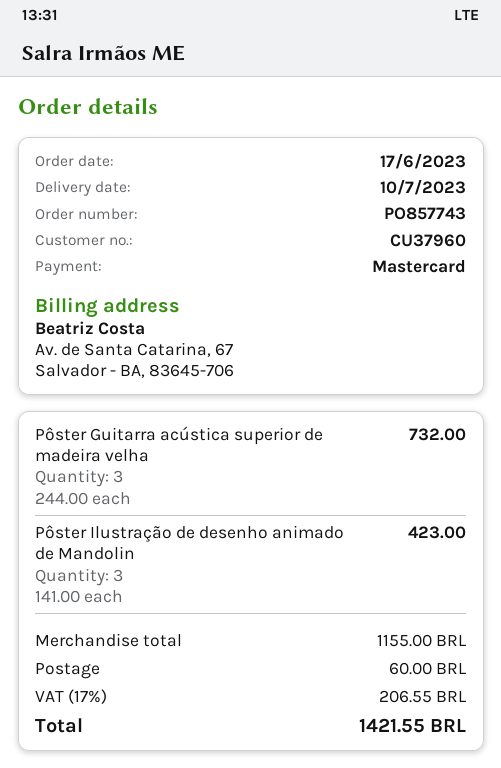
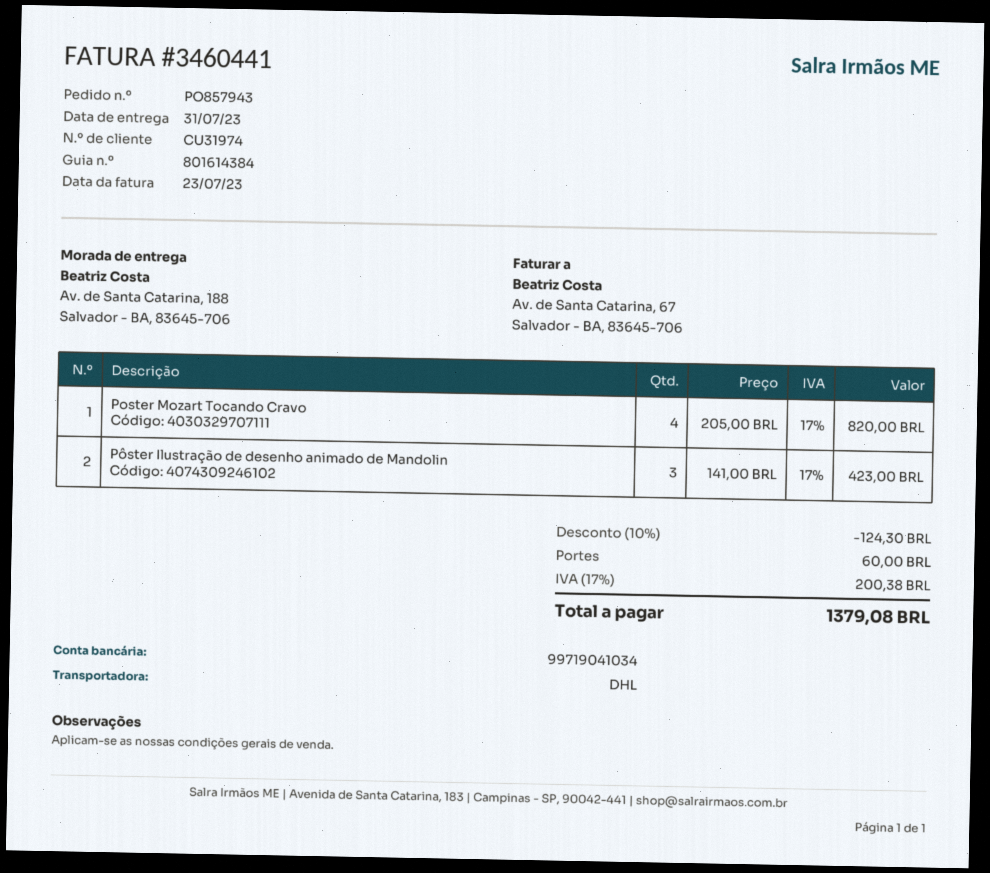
order number: PO857743 -> PO857943
delivery date: 2023-07-10 -> 2023-07-31
customer number: CU37960 -> CU31974
Pôster Guitarra acústica superior de madeira velha: 3 x 244.00 = 732.00 -> none
Poster Mozart Tocando Cravo: none -> 4 x 205.00 = 820.00
discount: none -> 10% = 124.30
tax: 17% = 206.55 -> 17% = 200.38
total: 1421.55 -> 1379.08

